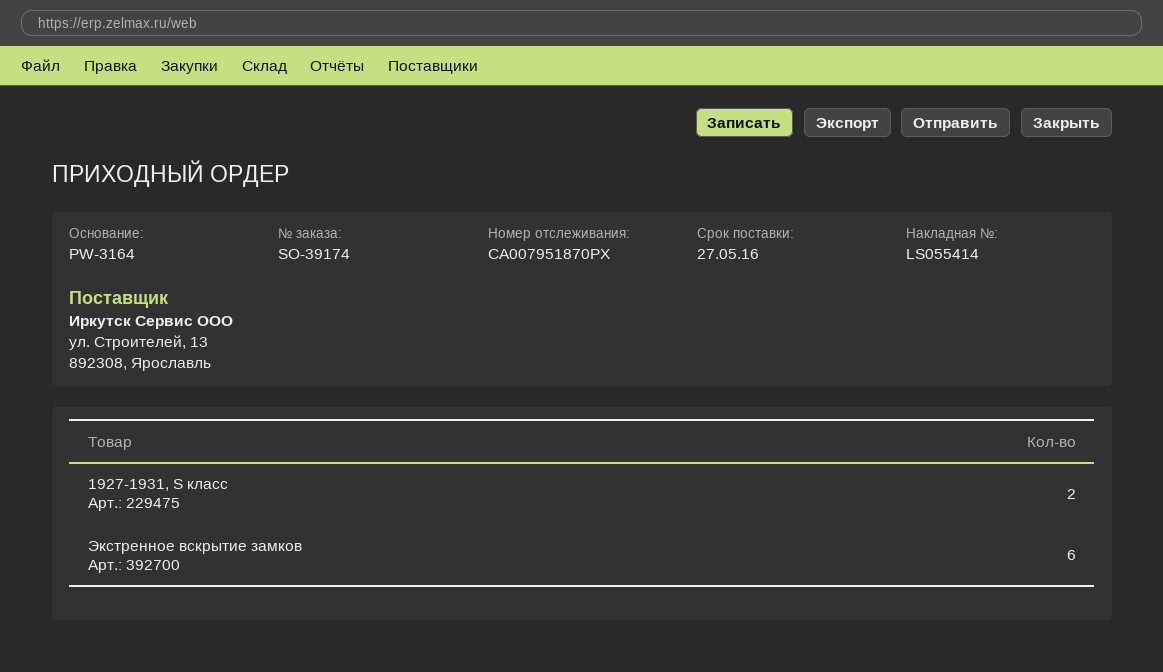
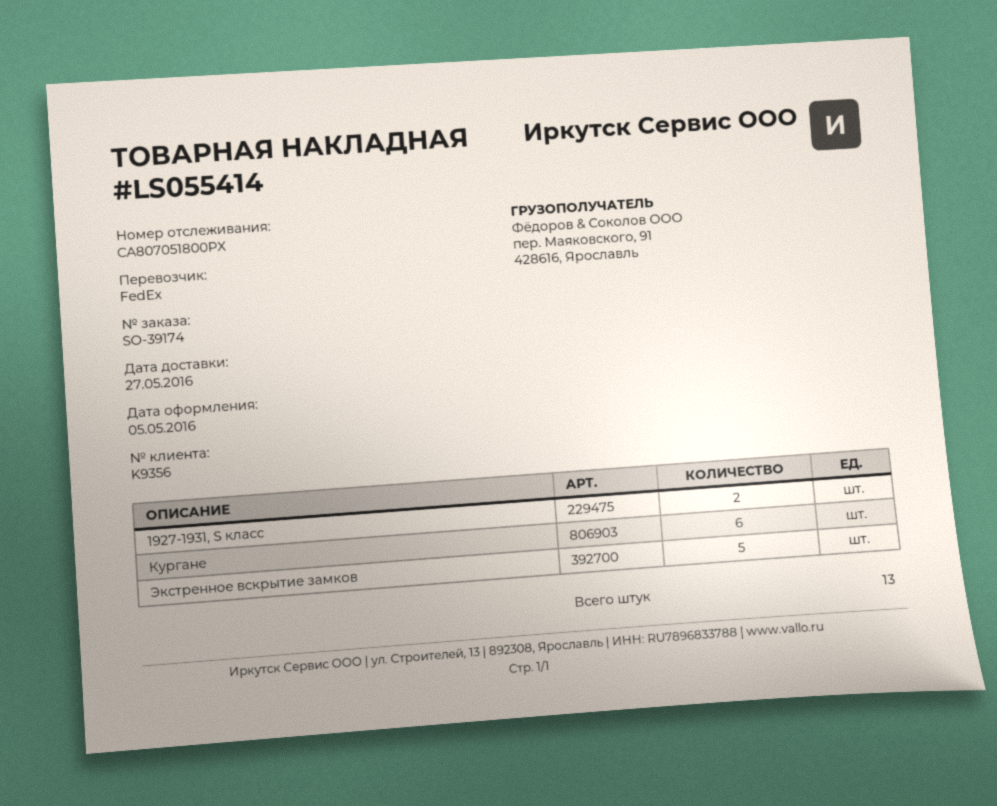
tracking number: CA007951870PX -> CA807051800PX
Экстренное вскрытие замков: 6 -> 5
Кургане: none -> 6

